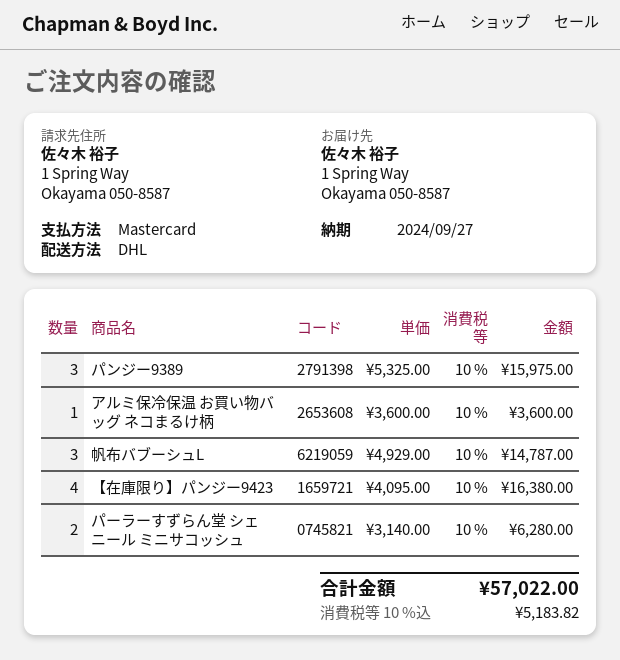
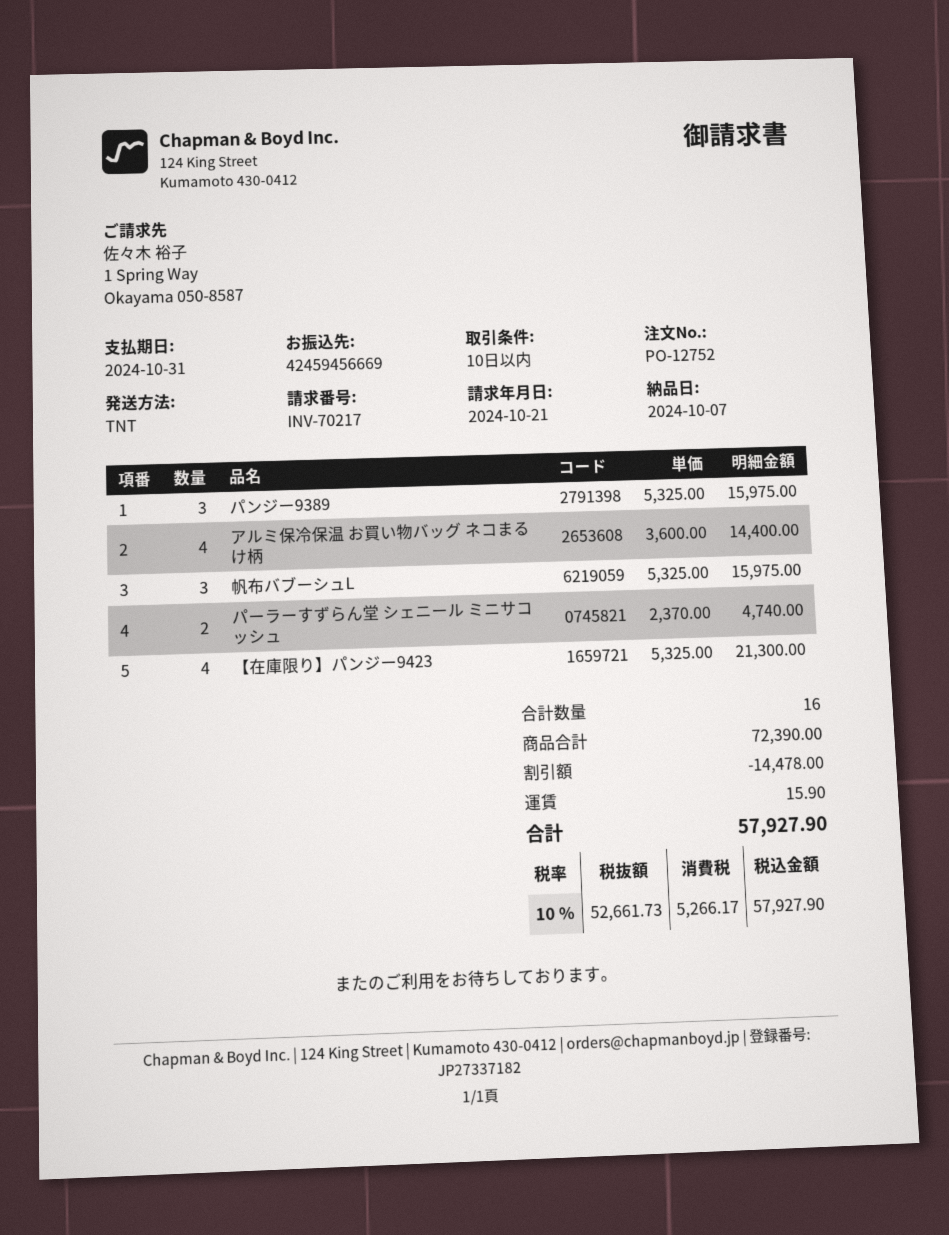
delivery date: 2024-09-27 -> 2024-10-07
shipping method: DHL -> TNT
アルミ保冷保温 お買い物バッグ ネコまるけ柄: 1 x 3600.00 = 3600.00 -> 4 x 3600.00 = 14400.00
帆布バブーシュL: 3 x 4929.00 = 14787.00 -> 3 x 5325.00 = 15975.00
【在庫限り】パンジー9423: 4 x 4095.00 = 16380.00 -> 4 x 5325.00 = 21300.00
パーラーすずらん堂 シェニール ミニサコッシュ: 2 x 3140.00 = 6280.00 -> 2 x 2370.00 = 4740.00
discount: none -> 14478.00
shipping: none -> 15.90
tax: 10% = 5183.82 -> 10% = 5266.17
total: 57022.00 -> 57927.90

